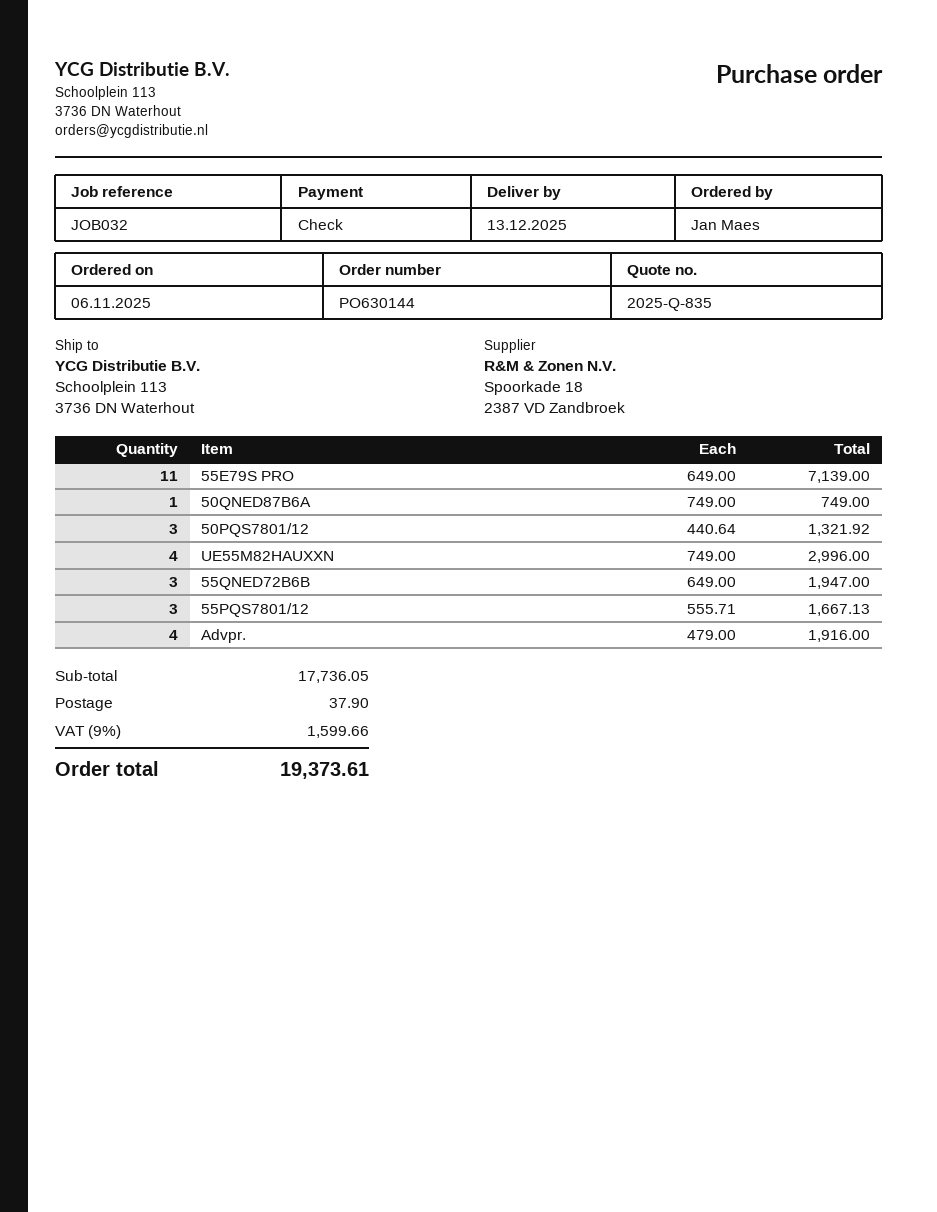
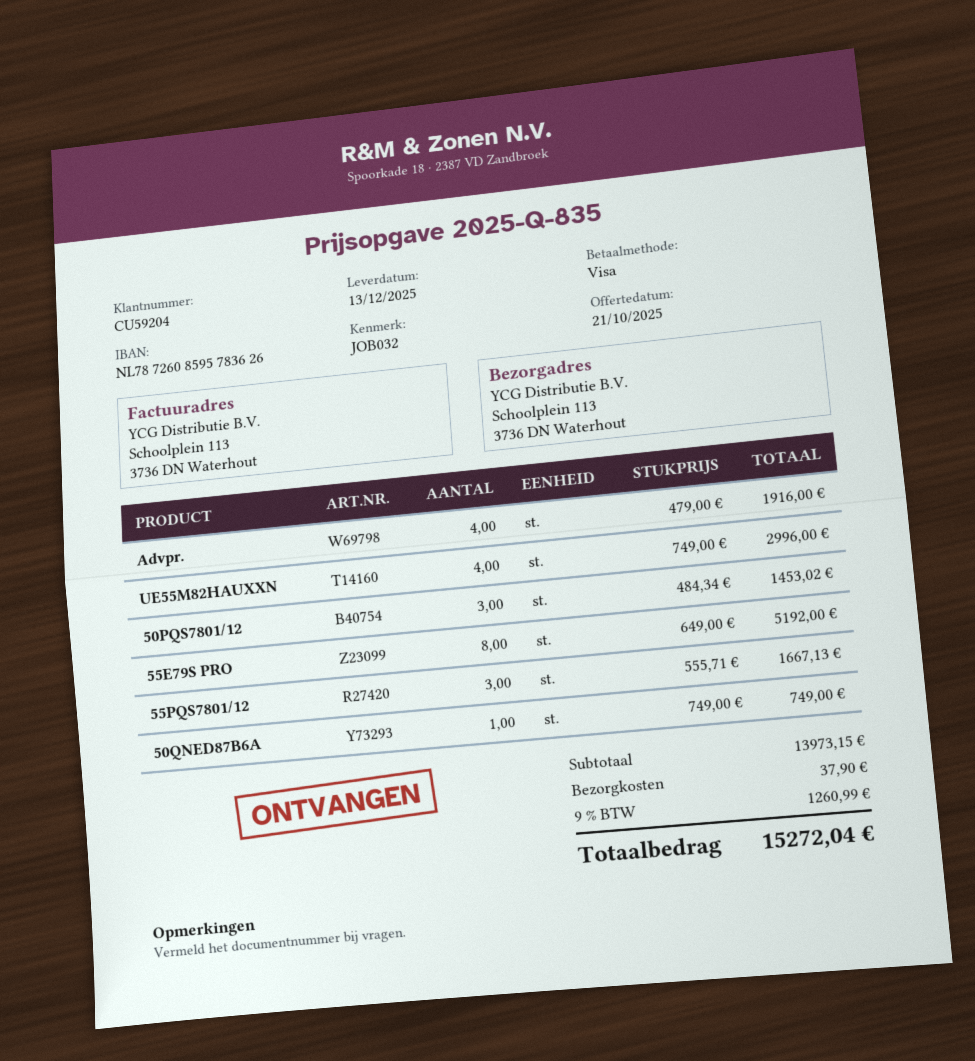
payment method: cheque -> Visa
55E79S PRO: 11 x 649.00 = 7139.00 -> 8 x 649.00 = 5192.00
50PQS7801/12: 3 x 440.64 = 1321.92 -> 3 x 484.34 = 1453.02
55QNED72B6B: 3 x 649.00 = 1947.00 -> none
subtotal: 17736.05 -> 13973.15
tax: 9% = 1599.66 -> 9% = 1260.99
total: 19373.61 -> 15272.04

